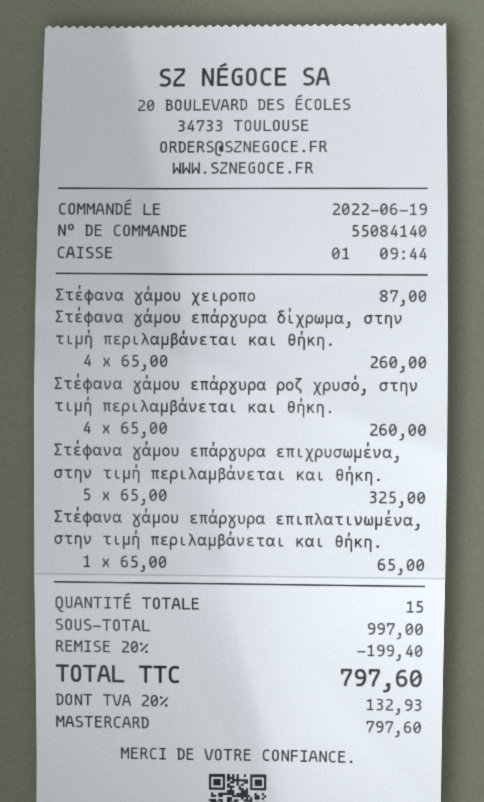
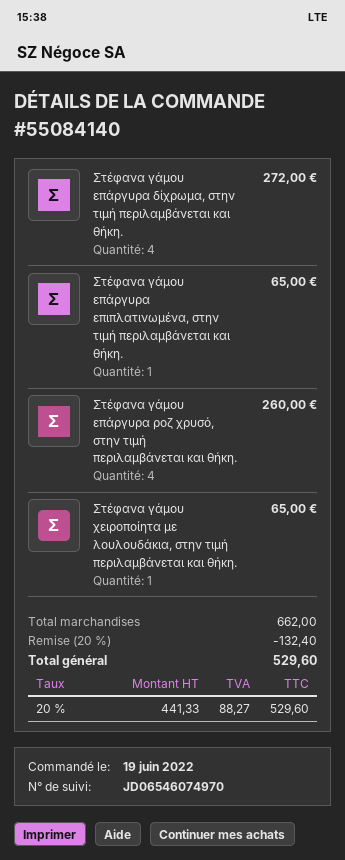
Στέφανα γάμου χειροπο: 1 for 87.00 -> 1 for 65.00
Στέφανα γάμου επάργυρα δίχρωμα, στην τιμή περιλαμβάνεται και θήκη.: 4 for 260.00 -> 4 for 272.00
Στέφανα γάμου επάργυρα επιχρυσωμένα, στην τιμή περιλαμβάνεται και θήκη.: 5 for 325.00 -> none
subtotal: 997.00 -> 662.00
discount: 20% = 199.40 -> 20% = 132.40
tax: 20% = 132.93 -> 20% = 88.27
total: 797.60 -> 529.60

